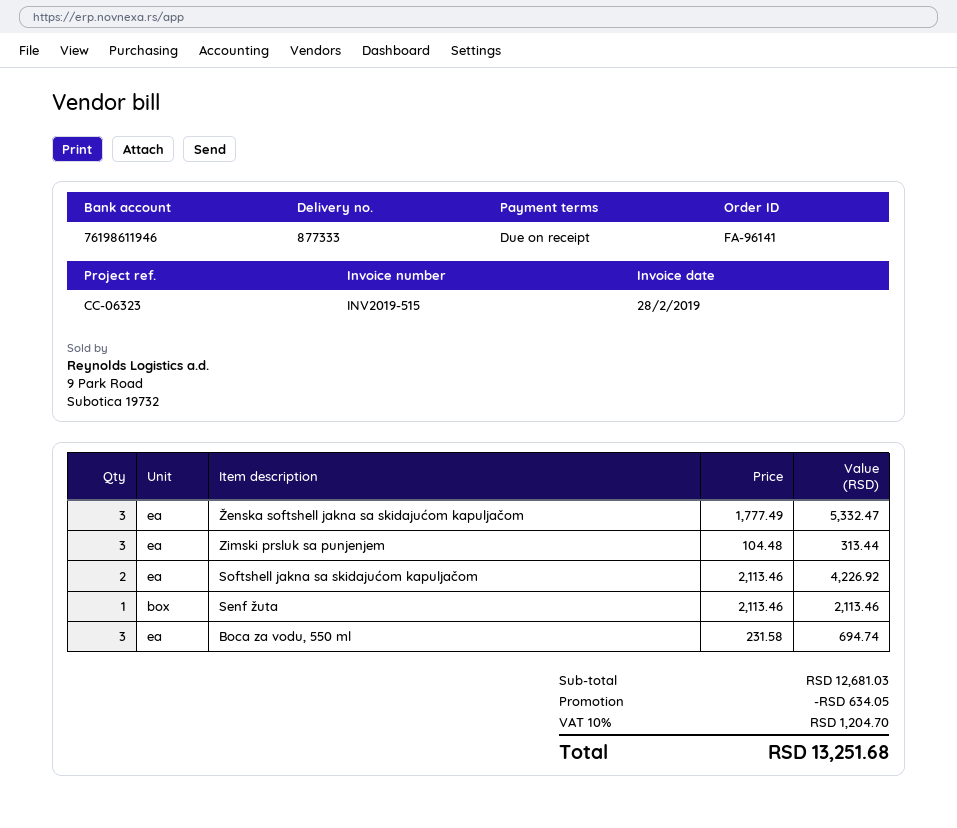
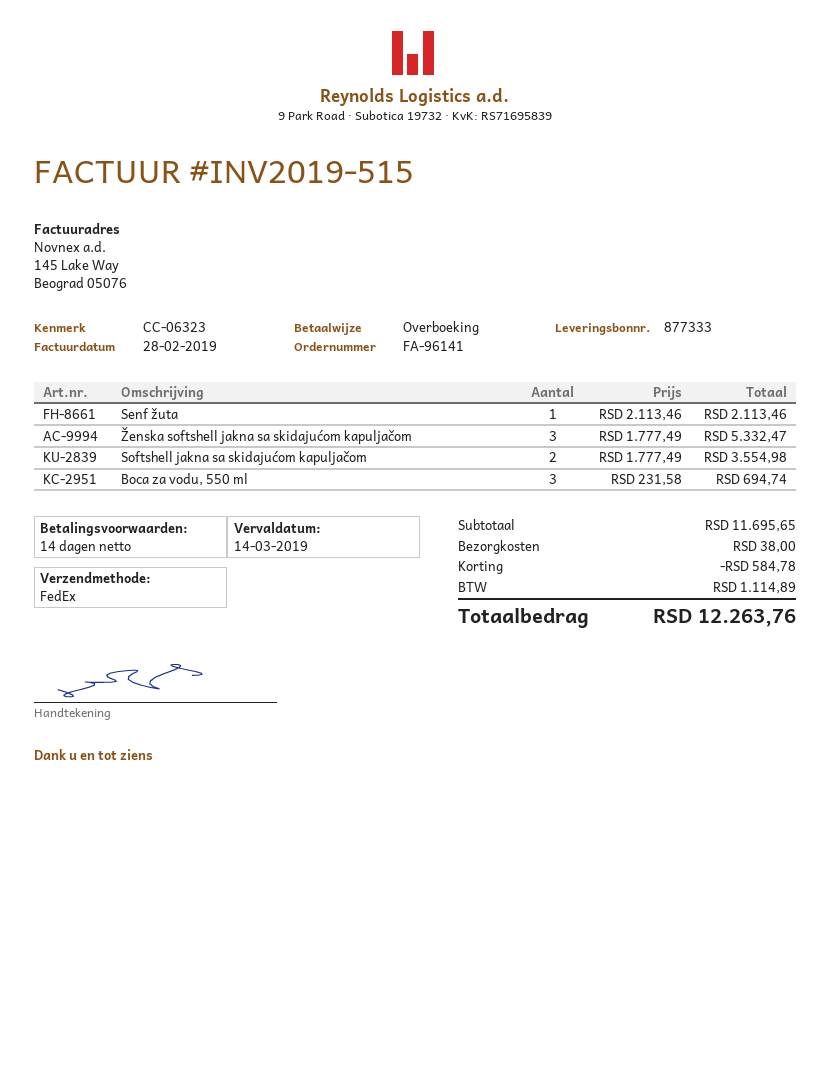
payment terms: on receipt -> 14 days
Zimski prsluk sa punjenjem: 3 x 104.48 = 313.44 -> none
Softshell jakna sa skidajućom kapuljačom: 2 x 2113.46 = 4226.92 -> 2 x 1777.49 = 3554.98
subtotal: 12681.03 -> 11695.65
discount: 634.05 -> 584.78
shipping: none -> 38.00
tax: 1204.70 -> 1114.89
total: 13251.68 -> 12263.76

